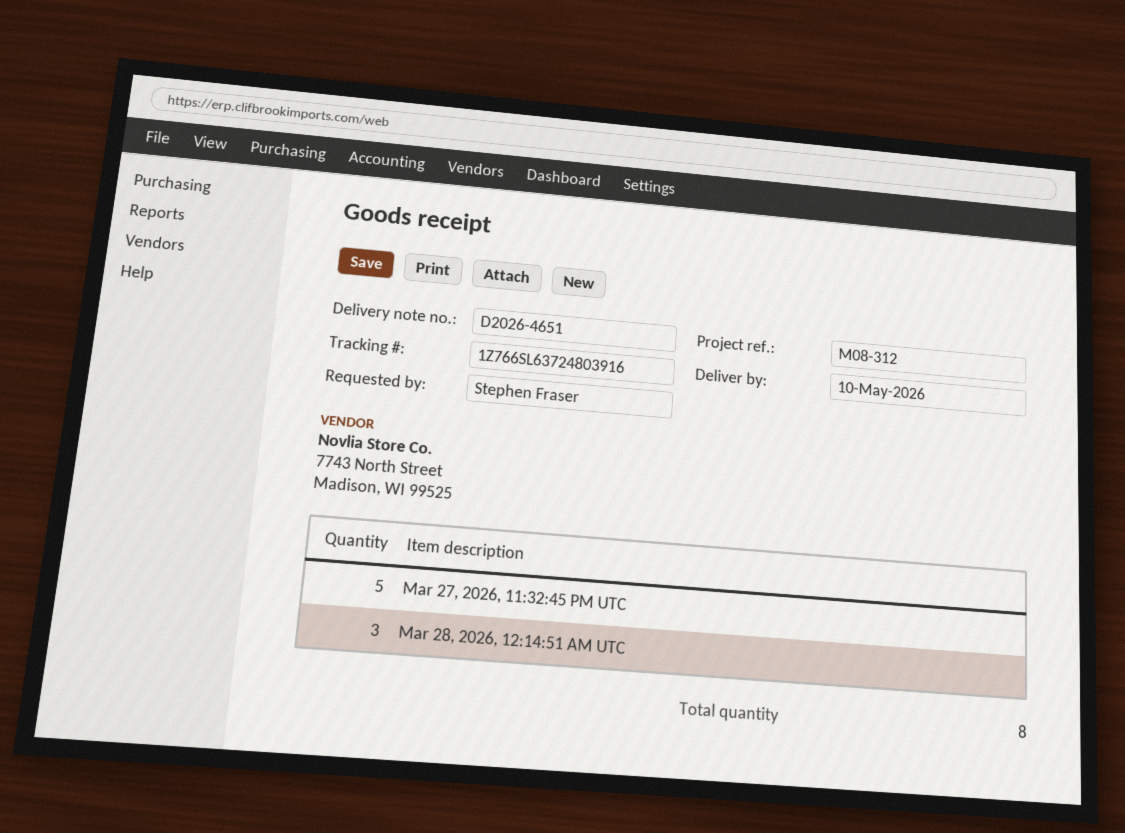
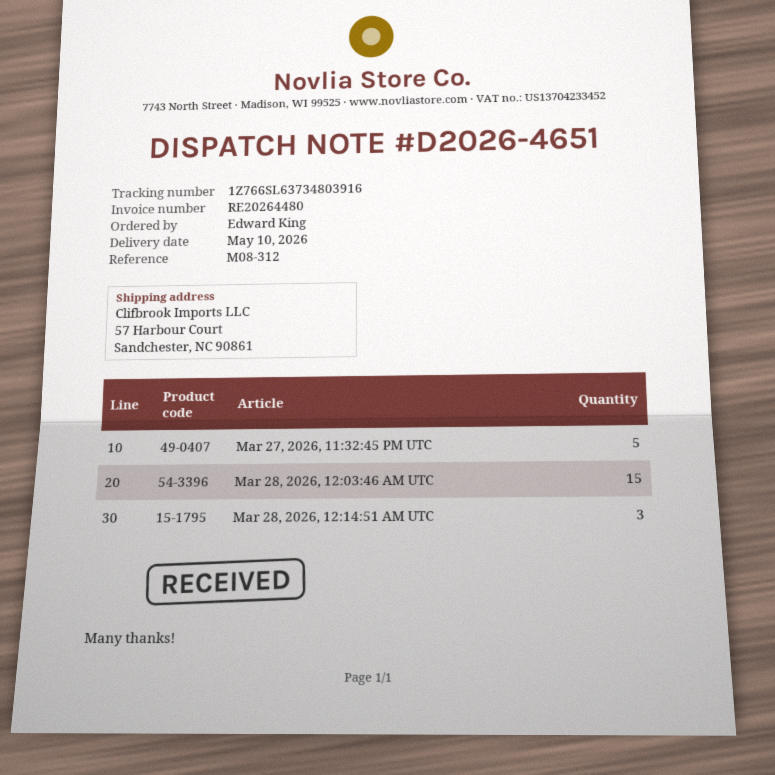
ordered by: Stephen Fraser -> Edward King
tracking number: 1Z766SL63724803916 -> 1Z766SL63734803916
Mar 28, 2026, 12:03:46 AM UTC: none -> 15

